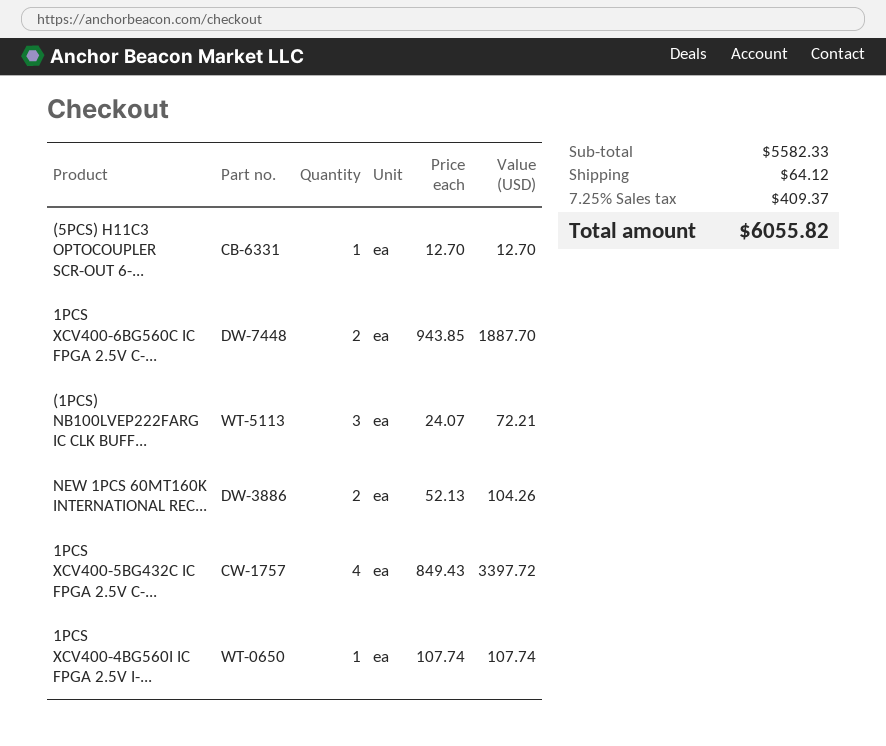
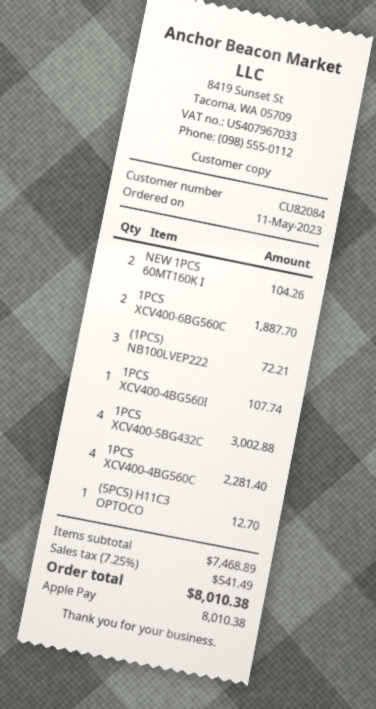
1PCS XCV400-5BG432C IC FPGA 2.5V C-...: 4 for 3397.72 -> 4 for 3002.88
1PCS XCV400-4BG560C: none -> 4 for 2281.40
subtotal: 5582.33 -> 7468.89
shipping: 64.12 -> none
tax: 7.25% = 409.37 -> 7.25% = 541.49
total: 6055.82 -> 8010.38

